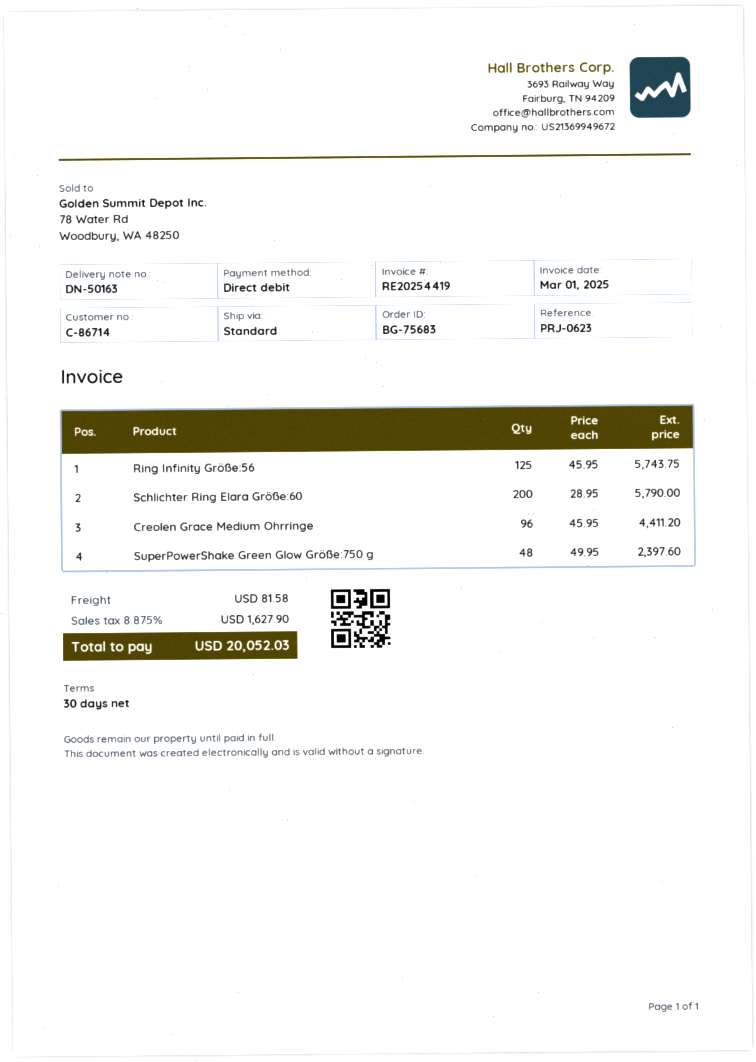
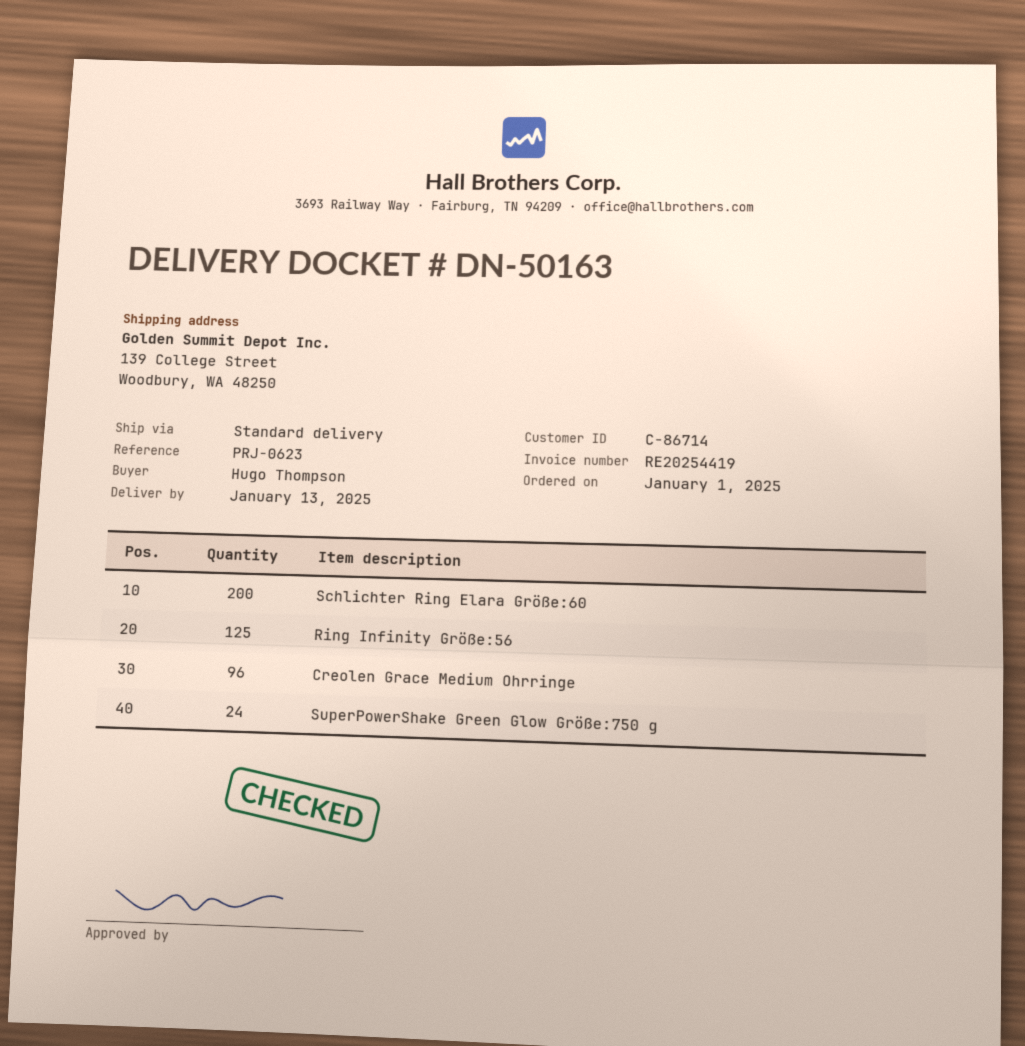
SuperPowerShake Green Glow Größe:750 g: 48 -> 24

